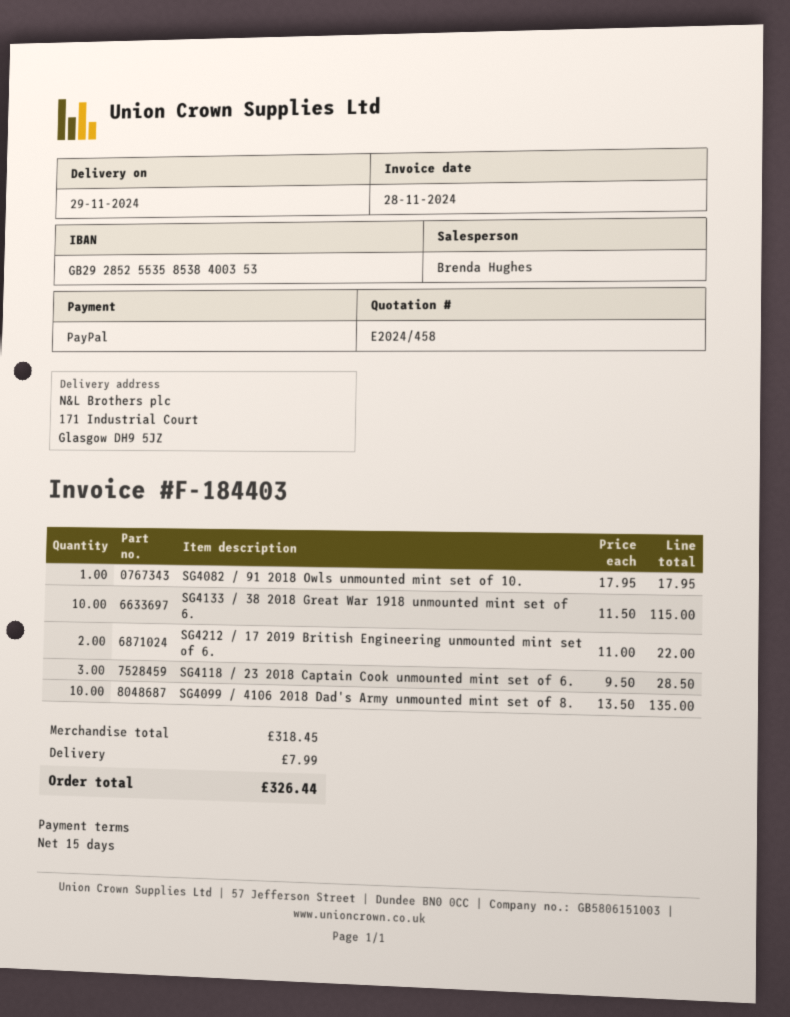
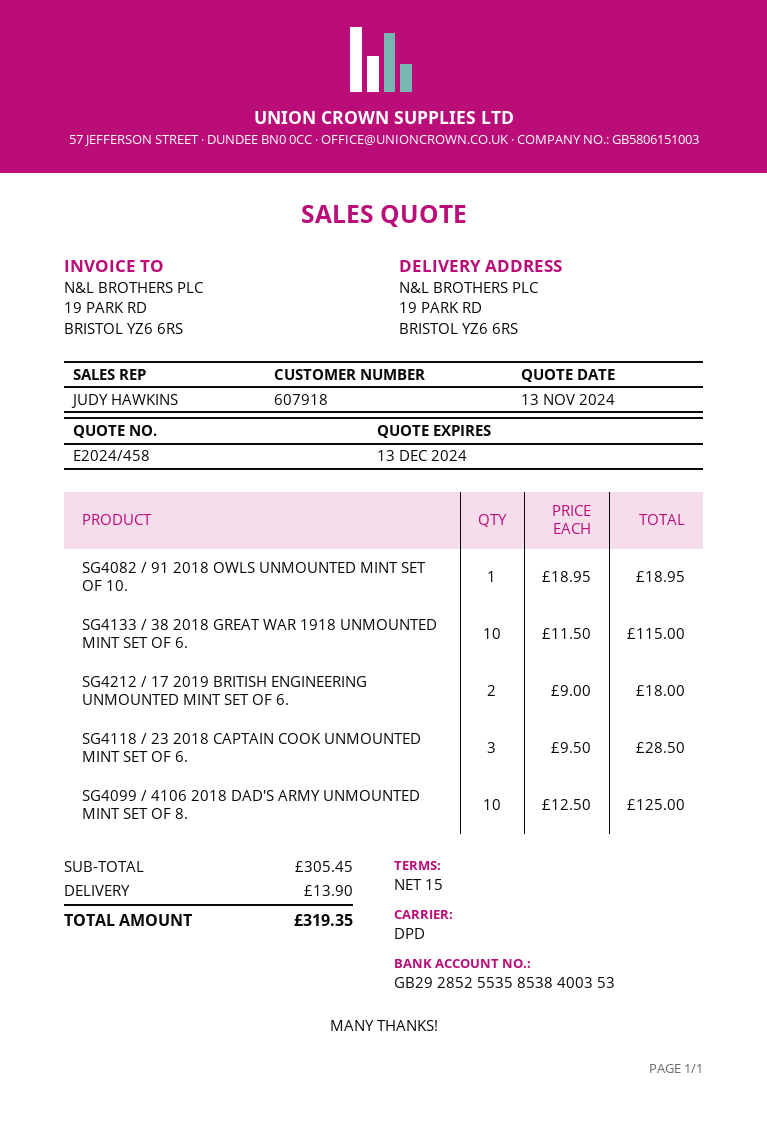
sales rep: Brenda Hughes -> JUDY HAWKINS
ship to: 171 Industrial Court, Glasgow DH9 5JZ -> 19 PARK RD, BRISTOL YZ6 6RS
SG4082 / 91 2018 Owls unmounted mint set of 10.: 1 x 17.95 = 17.95 -> 1 x 18.95 = 18.95
SG4212 / 17 2019 British Engineering unmounted mint set of 6.: 2 x 11.00 = 22.00 -> 2 x 9.00 = 18.00
SG4099 / 4106 2018 Dad's Army unmounted mint set of 8.: 10 x 13.50 = 135.00 -> 10 x 12.50 = 125.00
subtotal: 318.45 -> 305.45
shipping: 7.99 -> 13.90
total: 326.44 -> 319.35

